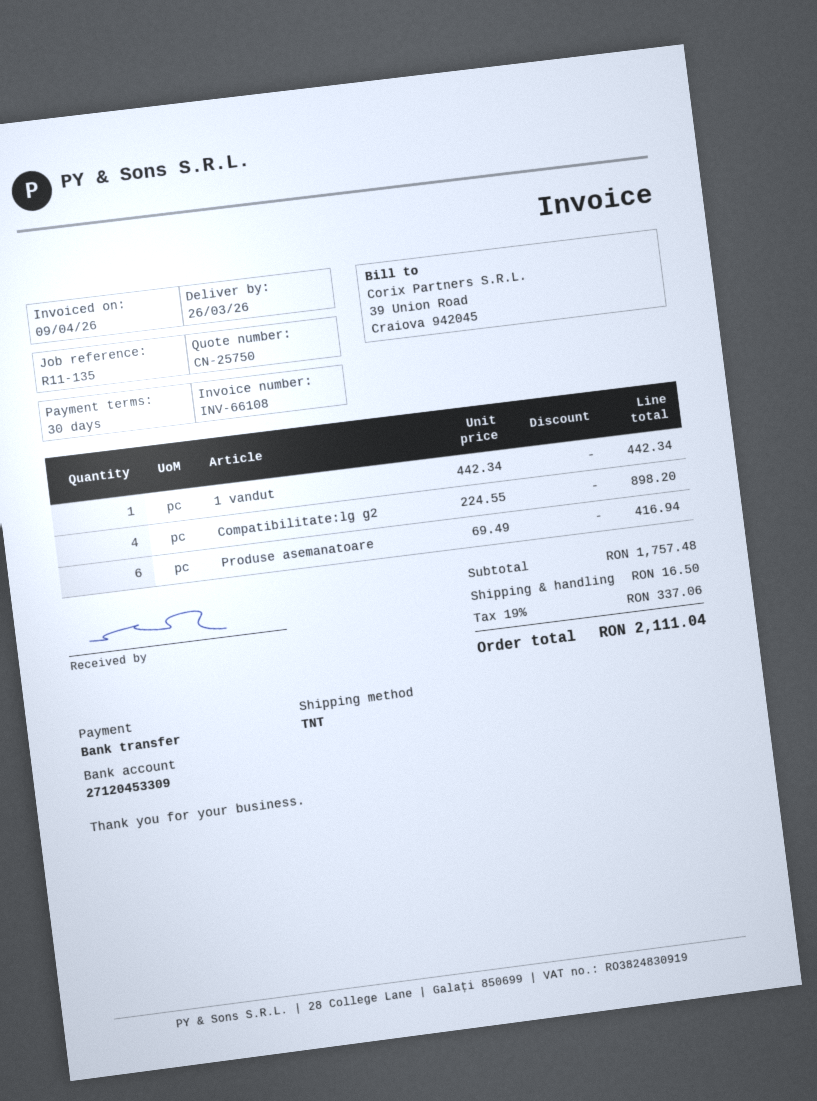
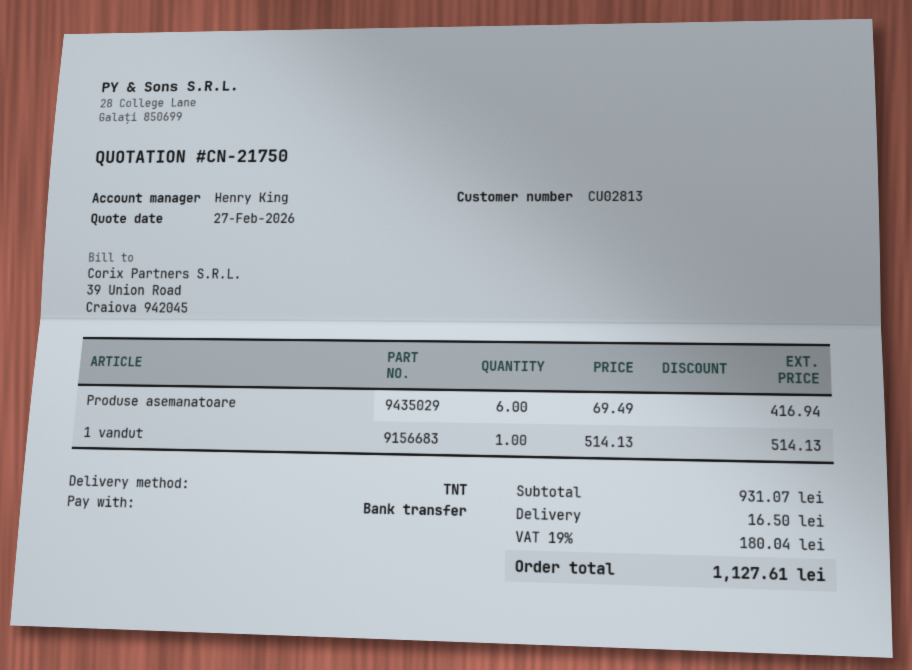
quote number: CN-25750 -> CN-21750
1 vandut: 1 x 442.34 = 442.34 -> 1 x 514.13 = 514.13
Compatibilitate:lg g2: 4 x 224.55 = 898.20 -> none
subtotal: 1757.48 -> 931.07
tax: 19% = 337.06 -> 19% = 180.04
total: 2111.04 -> 1127.61

